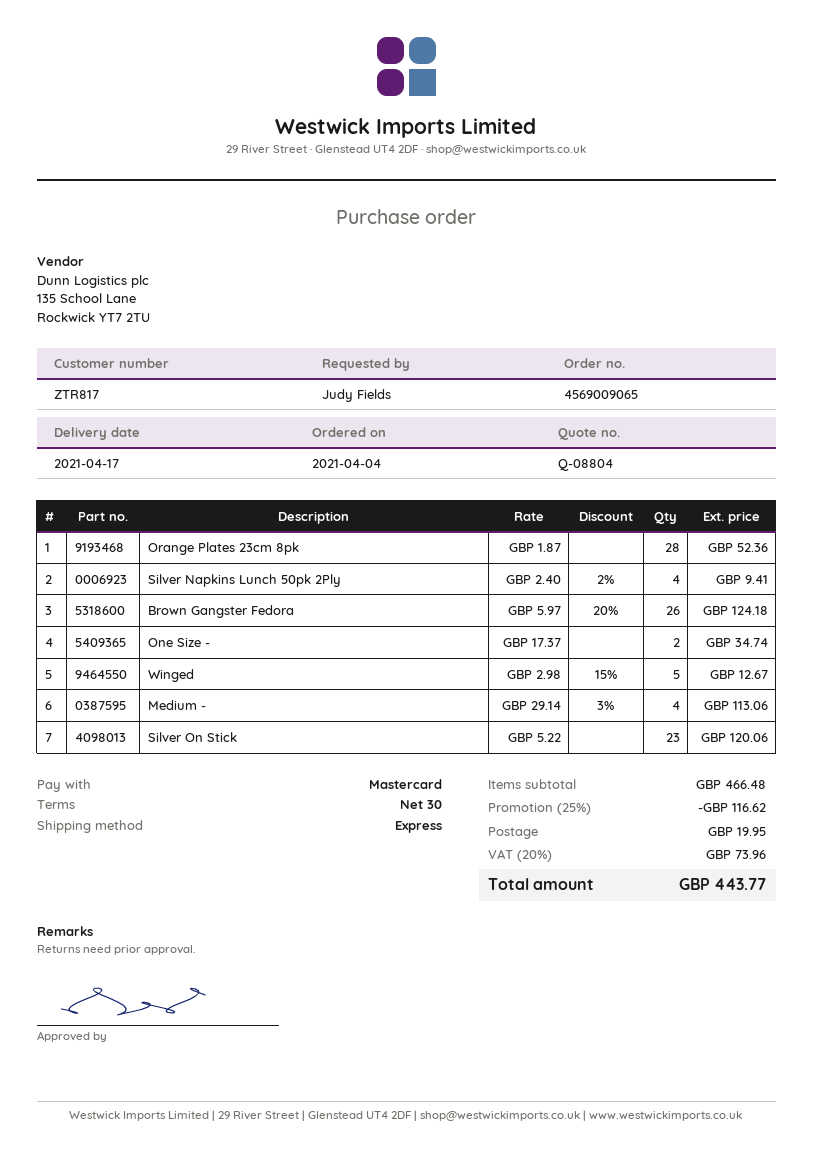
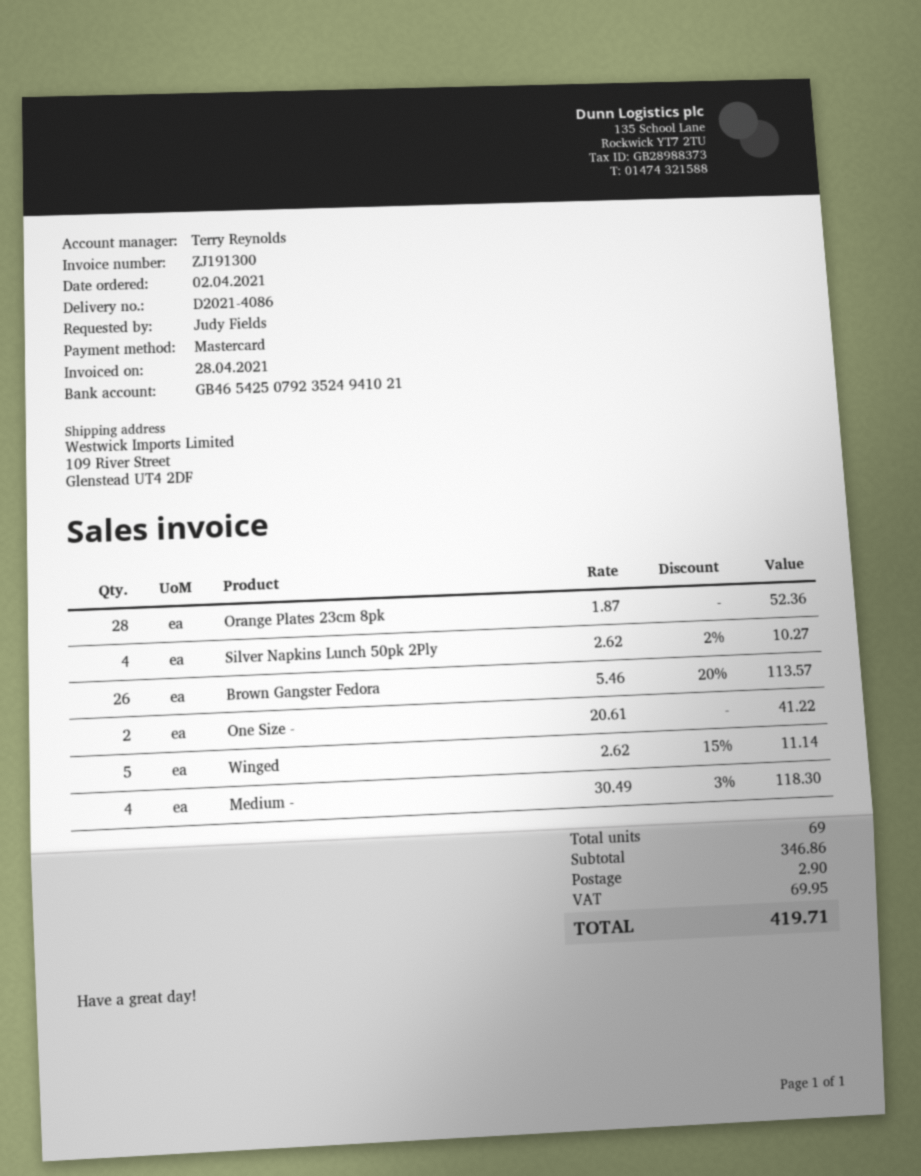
order date: 2021-04-04 -> 2021-04-02
Silver Napkins Lunch 50pk 2Ply: 4 x 2.40 - 2% = 9.41 -> 4 x 2.62 - 2% = 10.27
Brown Gangster Fedora: 26 x 5.97 - 20% = 124.18 -> 26 x 5.46 - 20% = 113.57
One Size -: 2 x 17.37 = 34.74 -> 2 x 20.61 = 41.22
Winged: 5 x 2.98 - 15% = 12.67 -> 5 x 2.62 - 15% = 11.14
Medium -: 4 x 29.14 - 3% = 113.06 -> 4 x 30.49 - 3% = 118.30
Silver On Stick: 23 x 5.22 = 120.06 -> none
subtotal: 466.48 -> 346.86
discount: 25% = 116.62 -> none
shipping: 19.95 -> 2.90
tax: 73.96 -> 69.95
total: 443.77 -> 419.71

